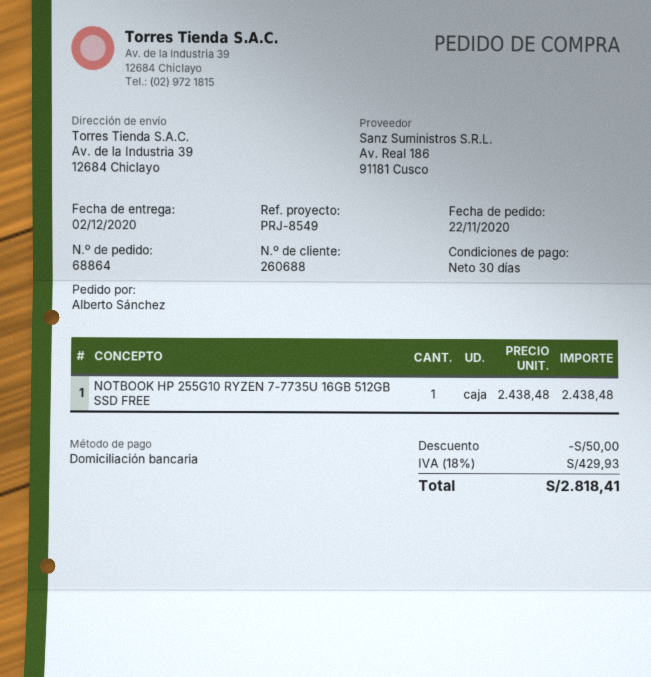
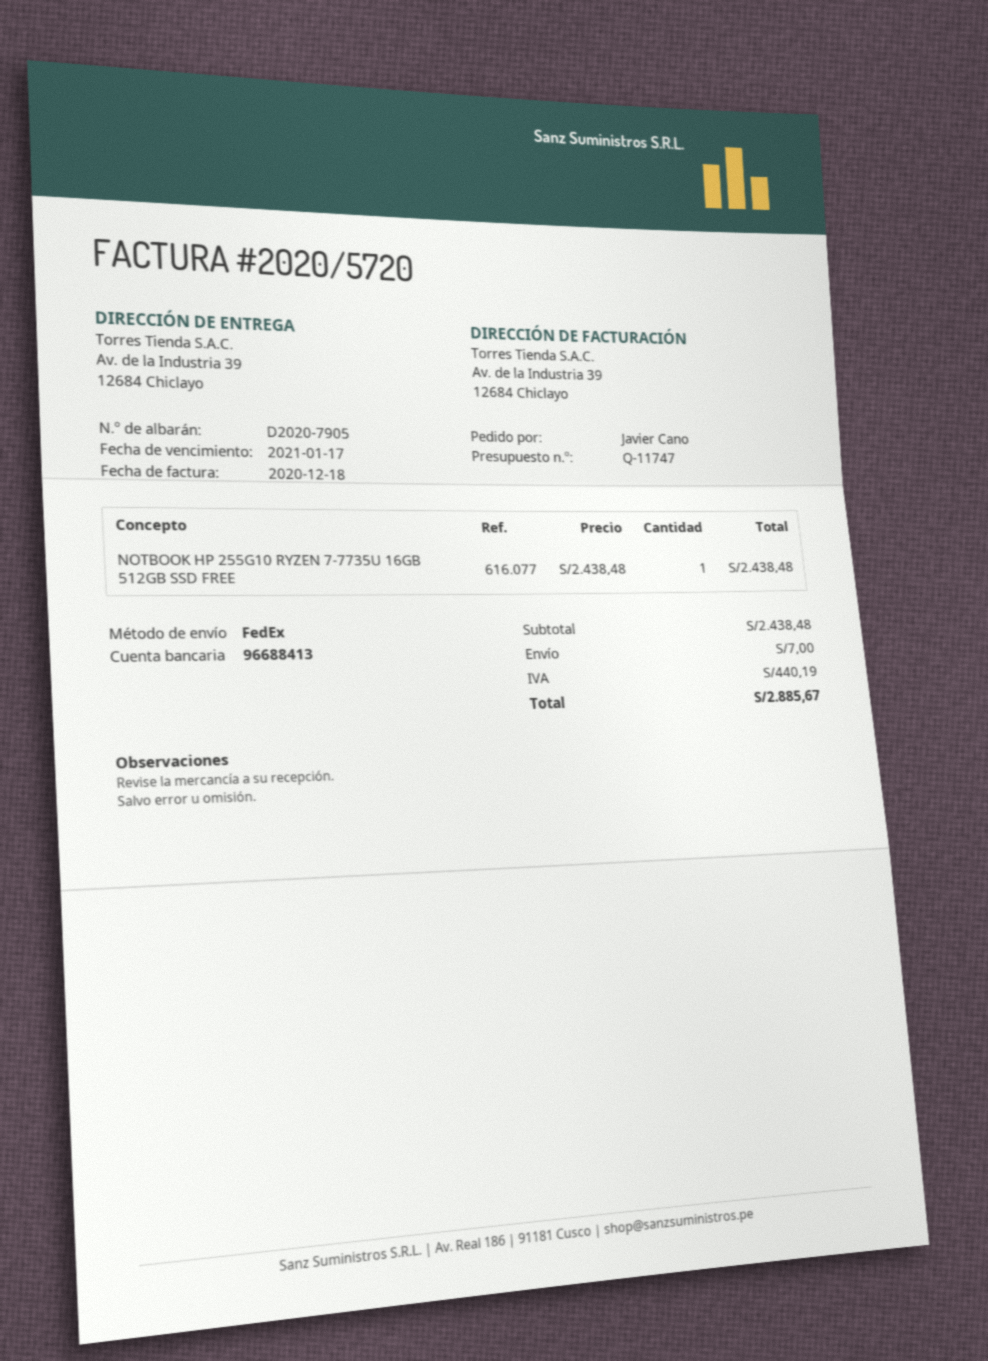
ordered by: Alberto Sánchez -> Javier Cano
discount: 50.00 -> none
shipping: none -> 7.00
tax: 429.93 -> 440.19
total: 2818.41 -> 2885.67

